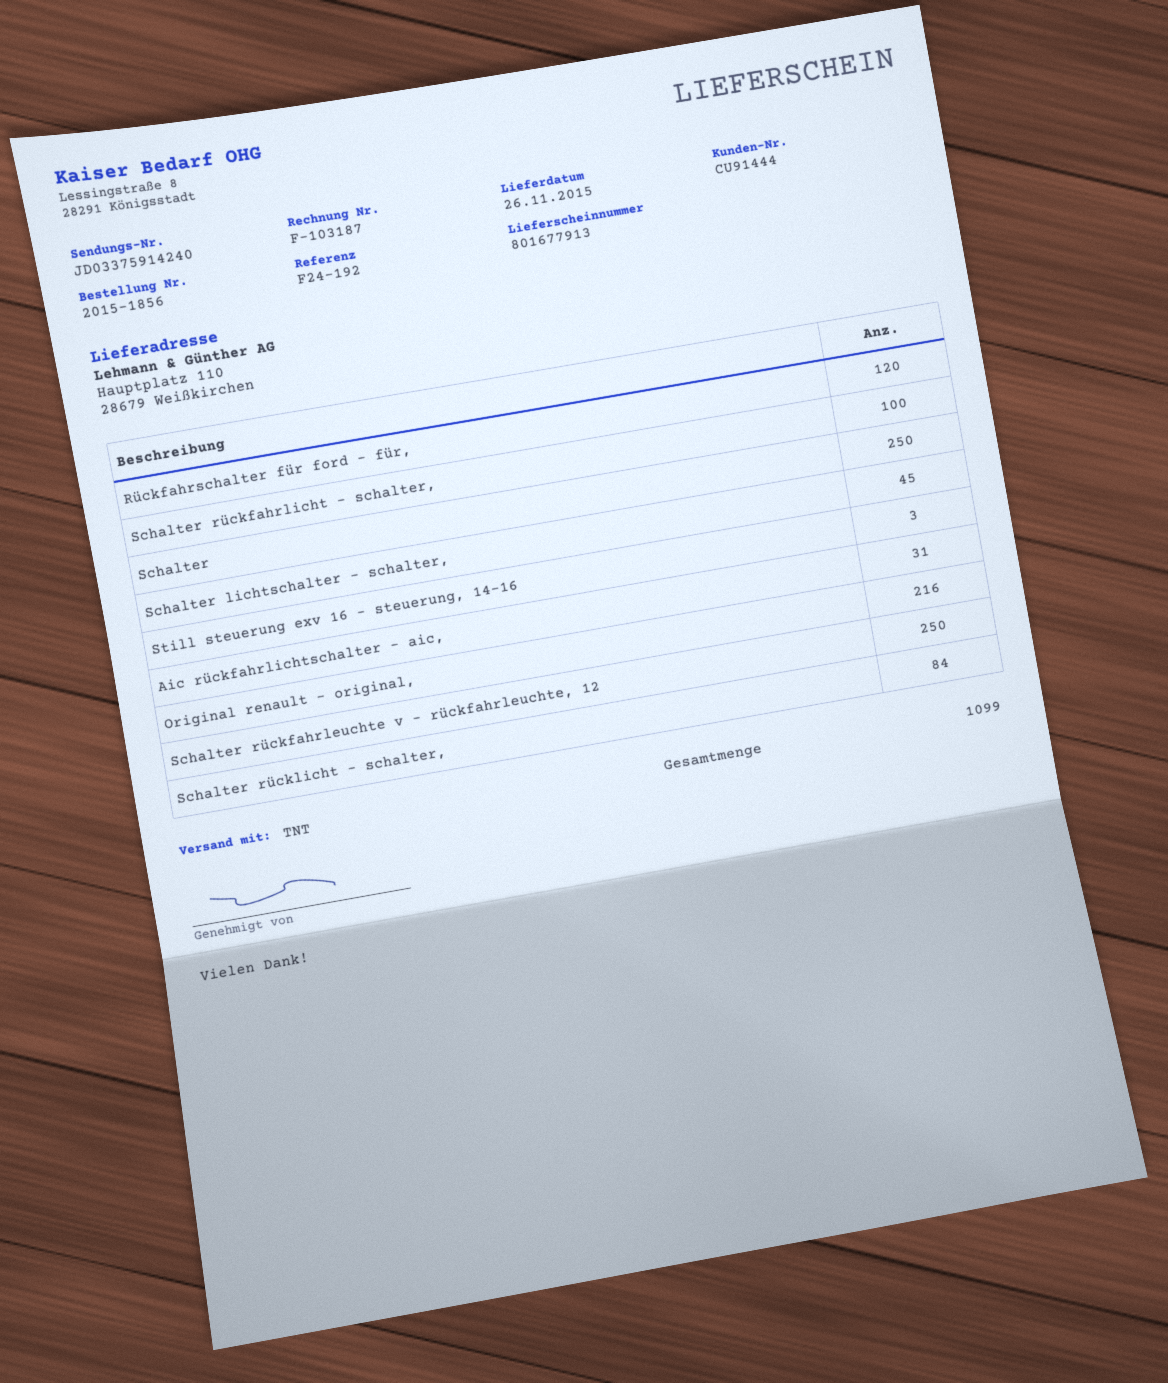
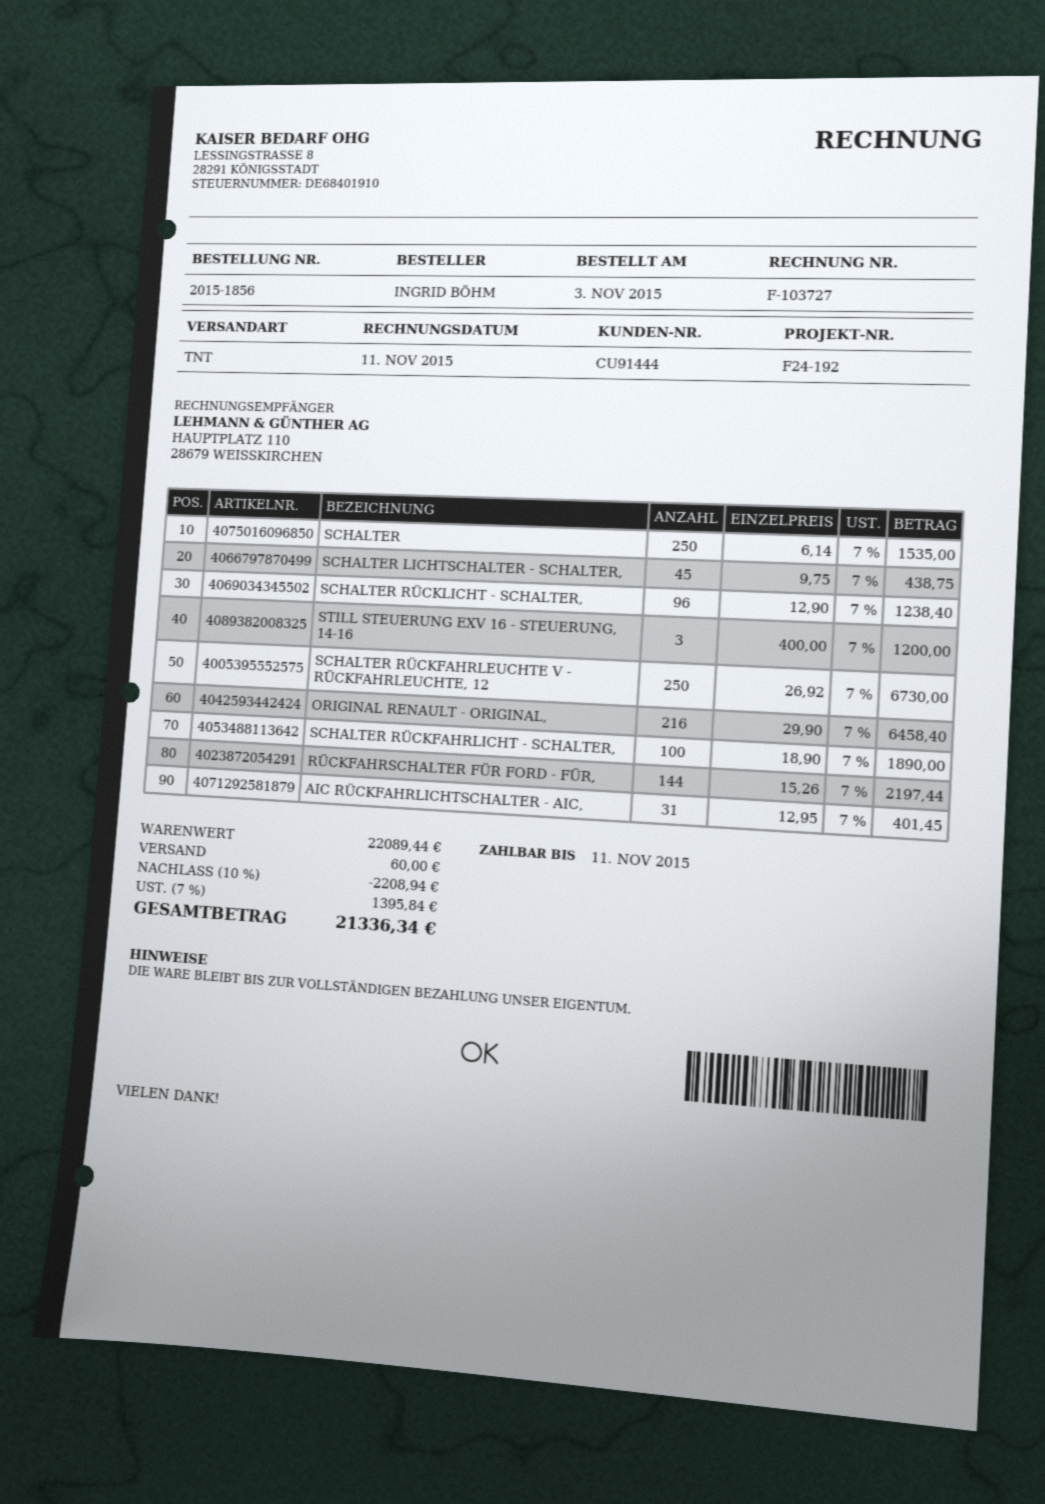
invoice number: F-103187 -> F-103727
Rückfahrschalter für ford - für,: 120 -> 144
Schalter rücklicht - schalter,: 84 -> 96

